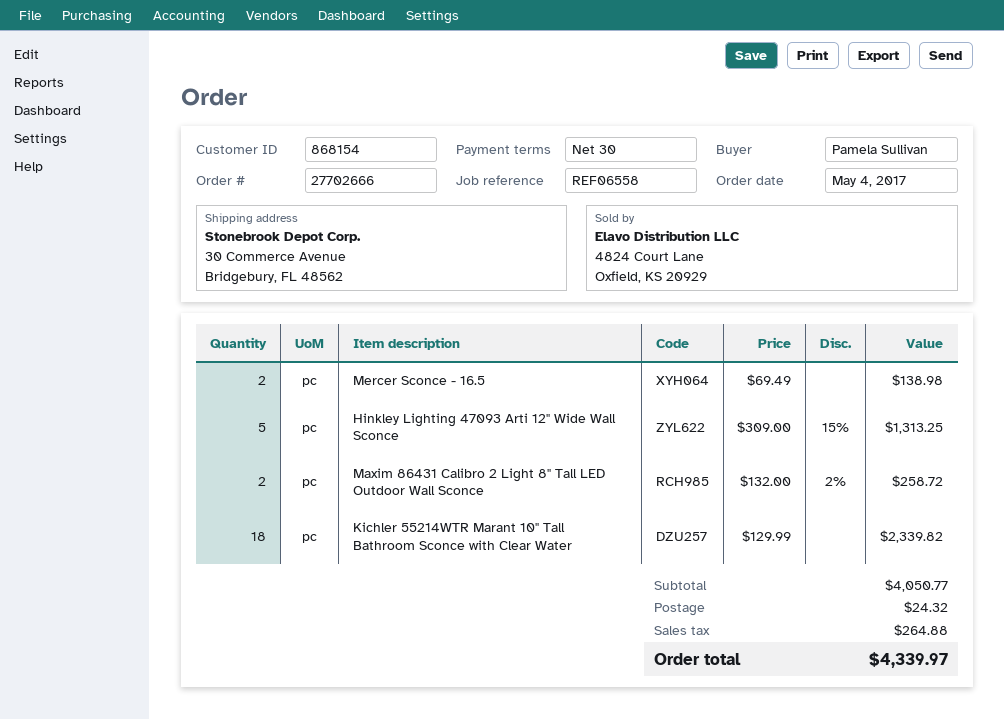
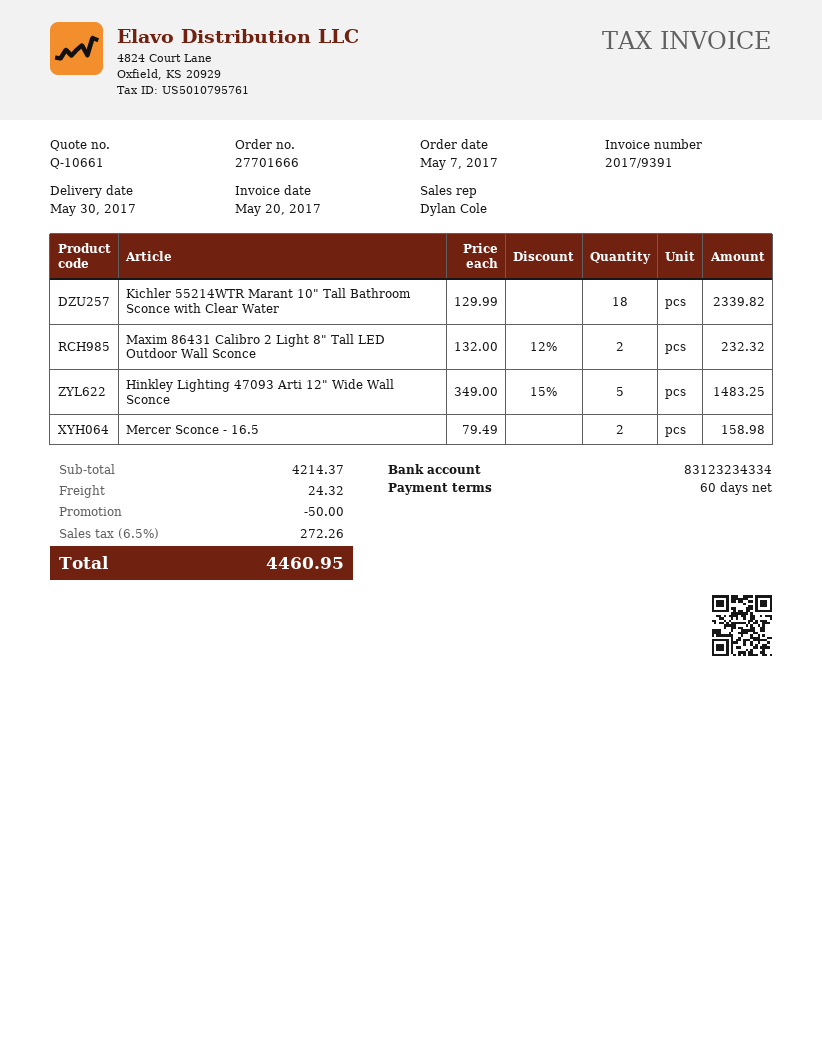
order number: 27702666 -> 27701666
order date: 2017-05-04 -> 2017-05-07
payment terms: 30 days -> 60 days
Mercer Sconce - 16.5: 2 x 69.49 = 138.98 -> 2 x 79.49 = 158.98
Hinkley Lighting 47093 Arti 12" Wide Wall Sconce: 5 x 309.00 - 15% = 1313.25 -> 5 x 349.00 - 15% = 1483.25
Maxim 86431 Calibro 2 Light 8" Tall LED Outdoor Wall Sconce: 2 x 132.00 - 2% = 258.72 -> 2 x 132.00 - 12% = 232.32
subtotal: 4050.77 -> 4214.37
discount: none -> 50.00
tax: 264.88 -> 272.26
total: 4339.97 -> 4460.95

